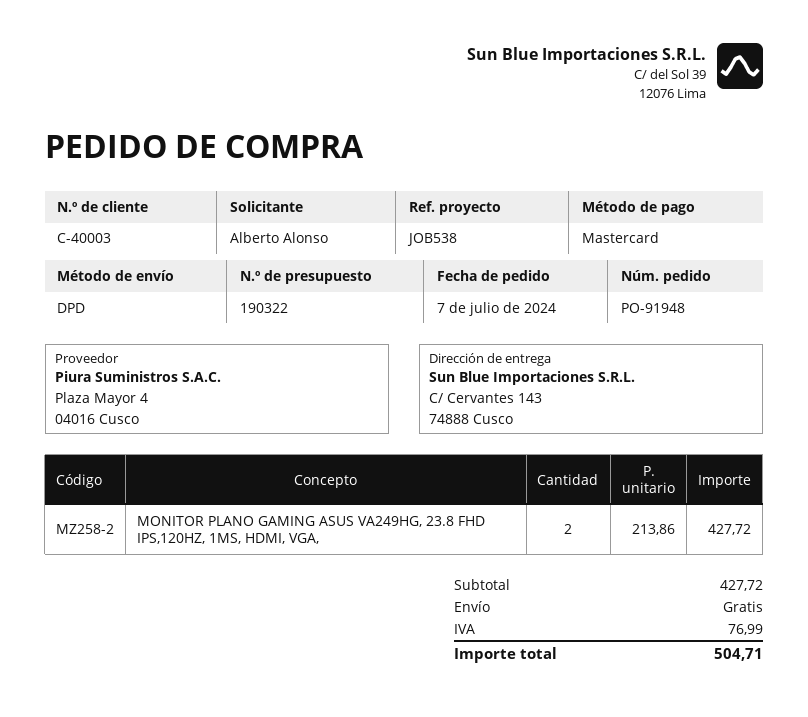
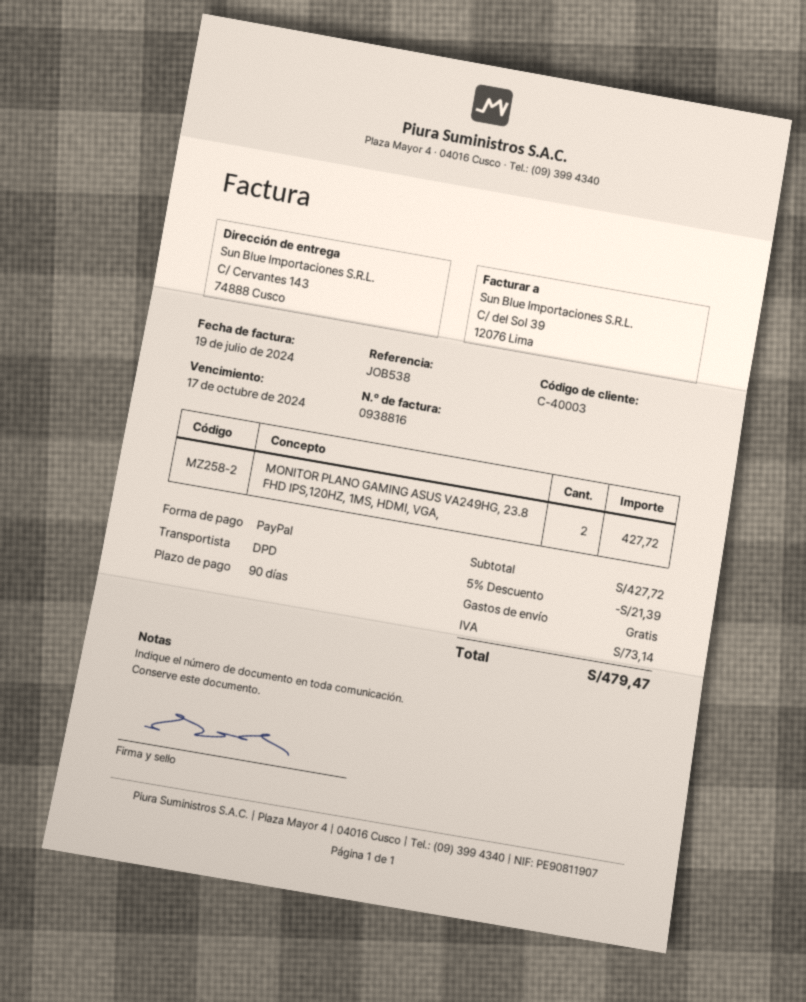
payment method: Mastercard -> PayPal
discount: none -> 5% = 21.39
tax: 76.99 -> 73.14
total: 504.71 -> 479.47

